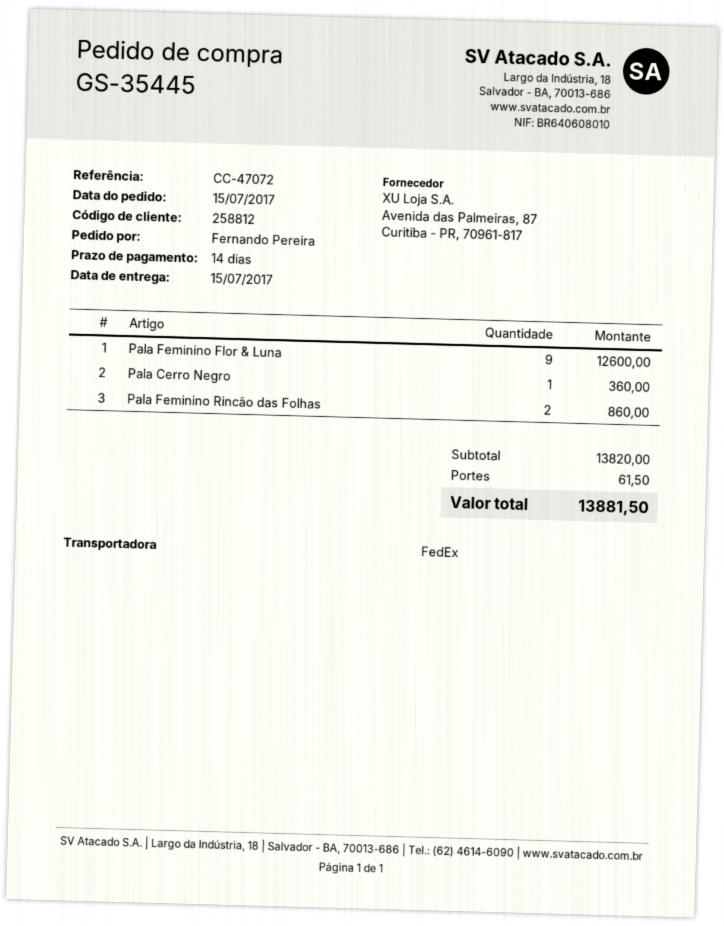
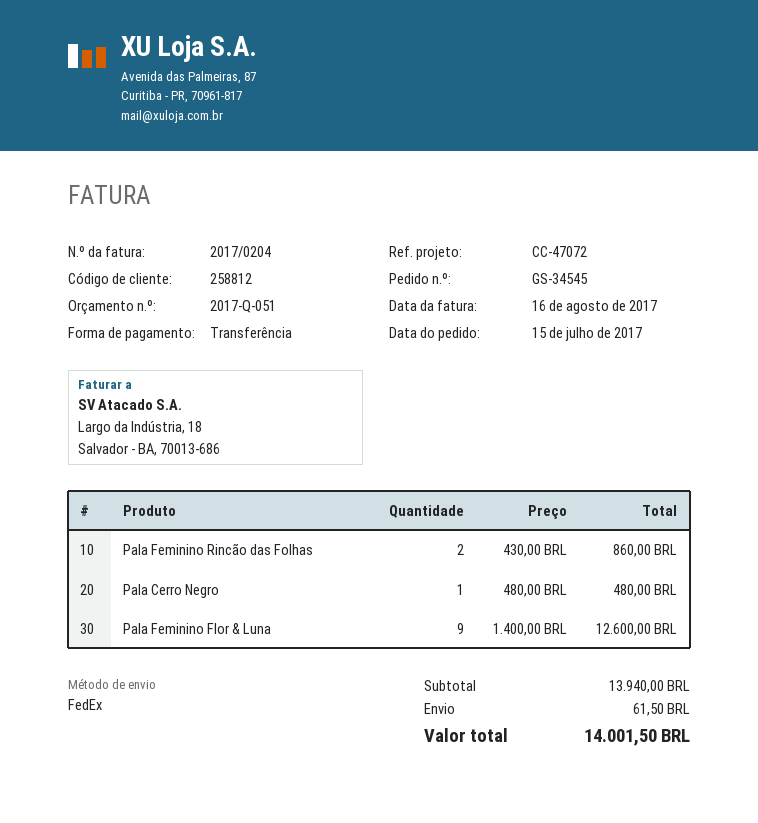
order number: GS-35445 -> GS-34545
Pala Cerro Negro: 1 for 360.00 -> 1 for 480.00
subtotal: 13820.00 -> 13940.00
total: 13881.50 -> 14001.50

